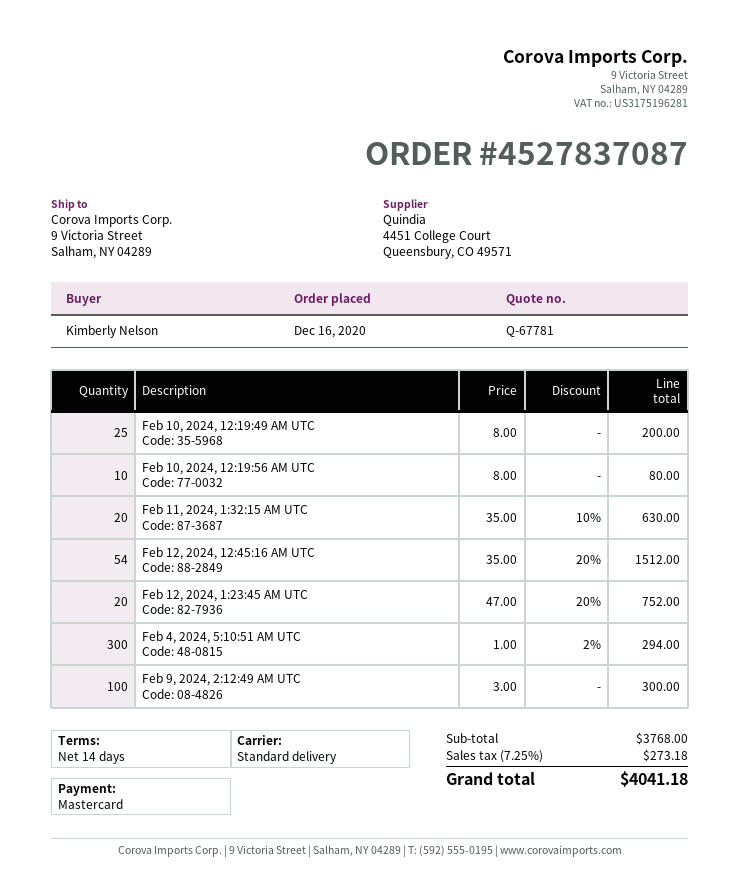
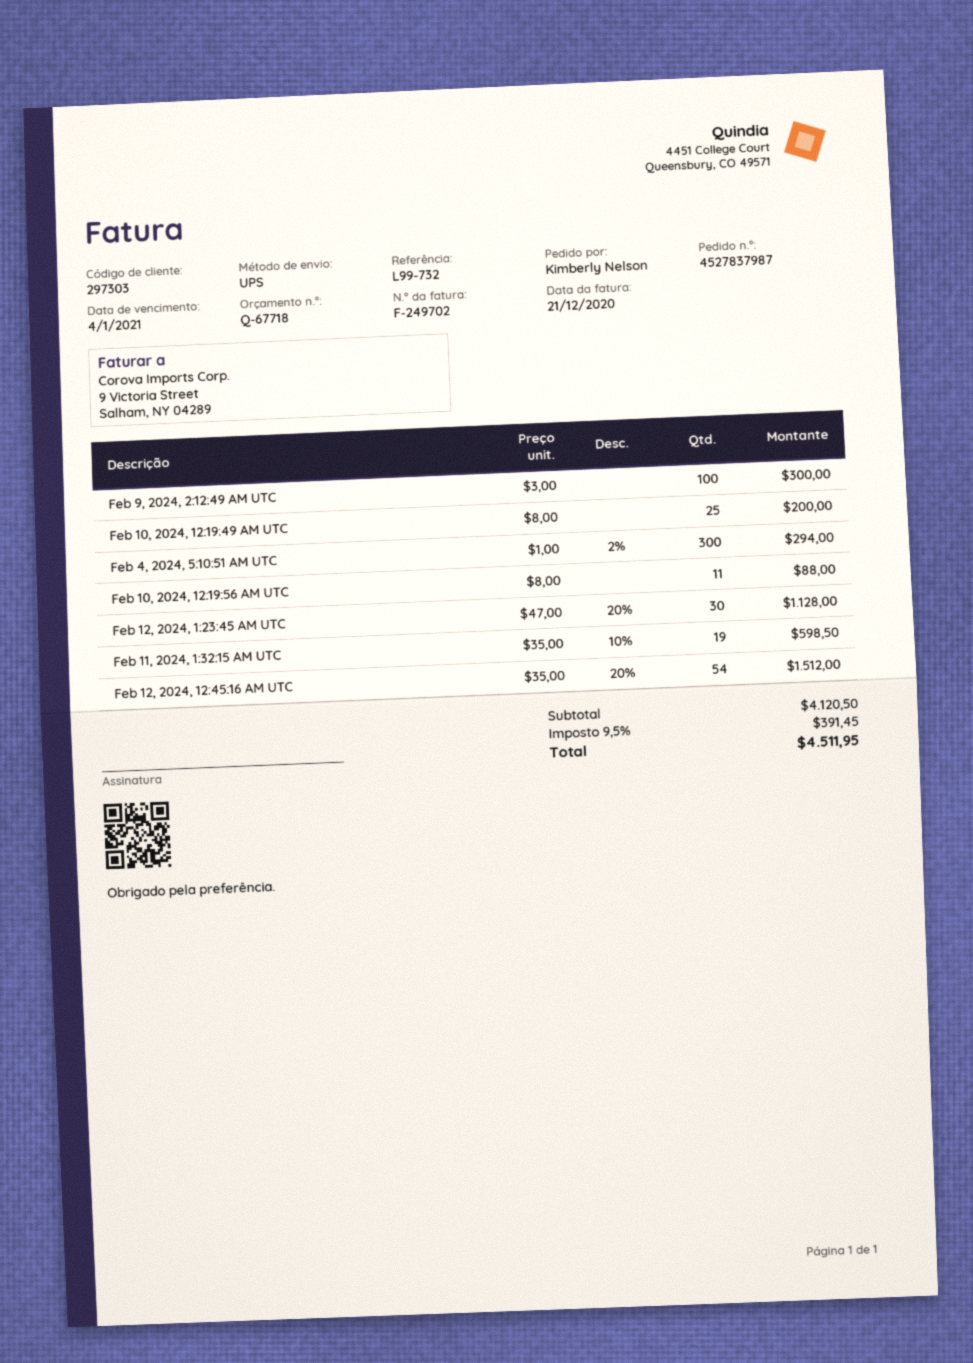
quote number: Q-67781 -> Q-67718
order number: 4527837087 -> 4527837987
shipping method: standard -> UPS
Feb 10, 2024, 12:19:56 AM UTC: 10 x 8.00 = 80.00 -> 11 x 8.00 = 88.00
Feb 11, 2024, 1:32:15 AM UTC: 20 x 35.00 - 10% = 630.00 -> 19 x 35.00 - 10% = 598.50
Feb 12, 2024, 1:23:45 AM UTC: 20 x 47.00 - 20% = 752.00 -> 30 x 47.00 - 20% = 1128.00
subtotal: 3768.00 -> 4120.50
tax: 7.25% = 273.18 -> 9.5% = 391.45
total: 4041.18 -> 4511.95

